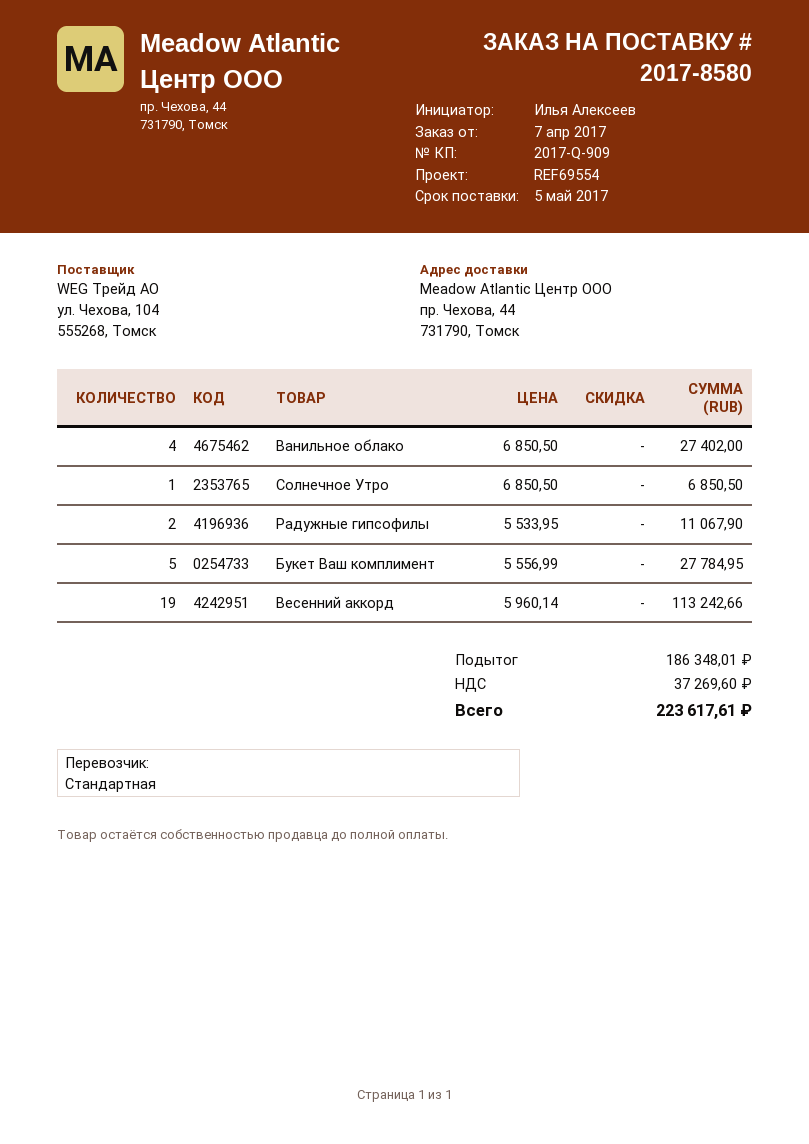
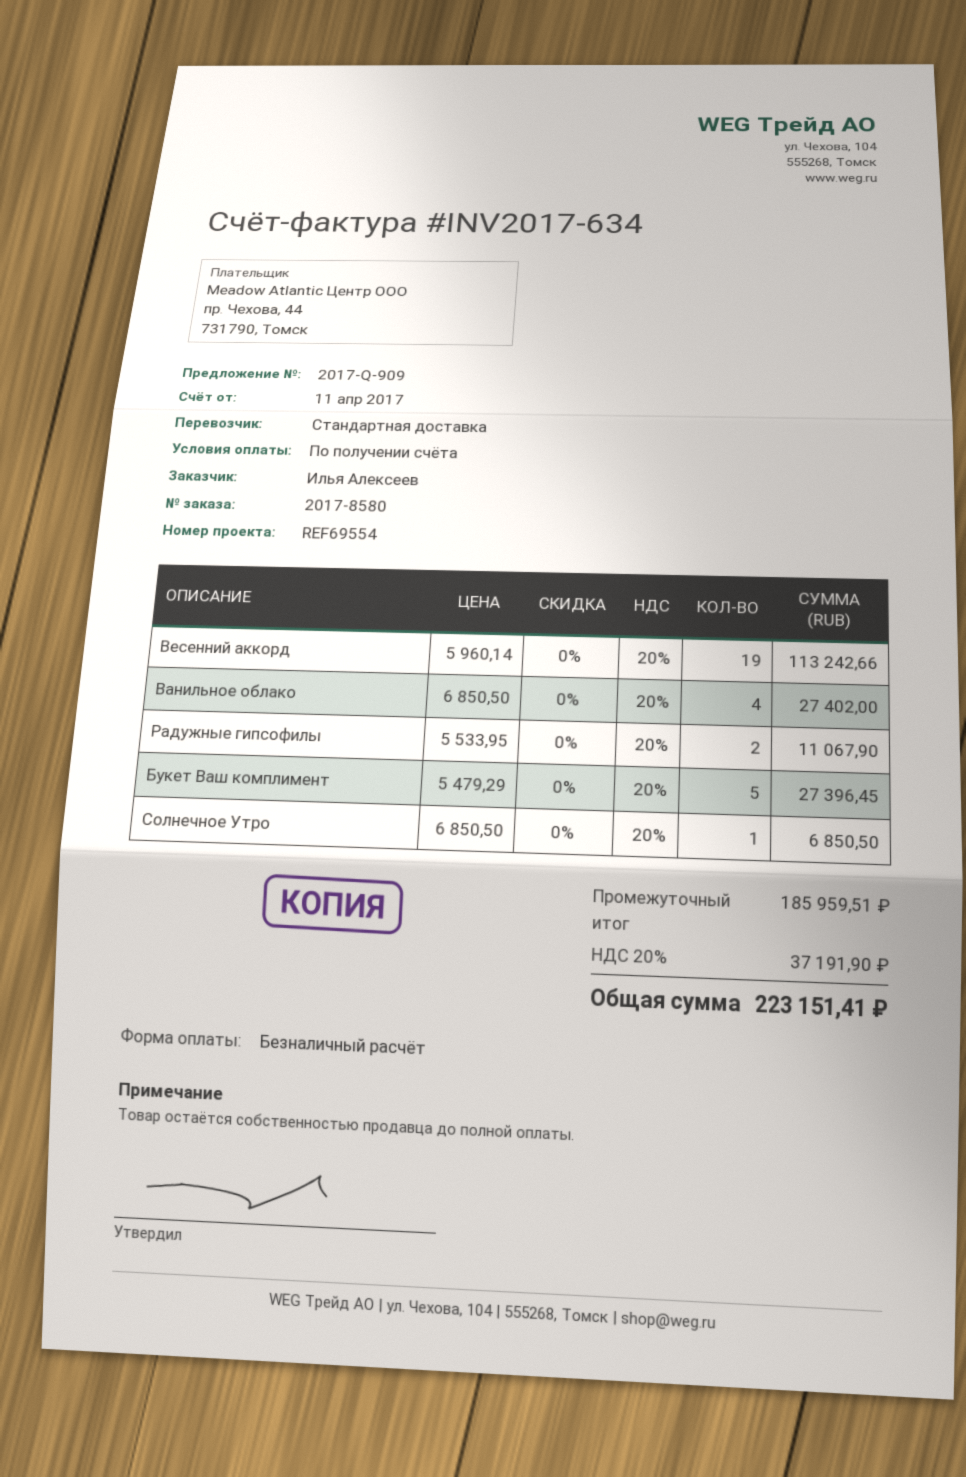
Букет Ваш комплимент: 5 x 5556.99 = 27784.95 -> 5 x 5479.29 = 27396.45
subtotal: 186348.01 -> 185959.51
tax: 37269.60 -> 37191.90
total: 223617.61 -> 223151.41

